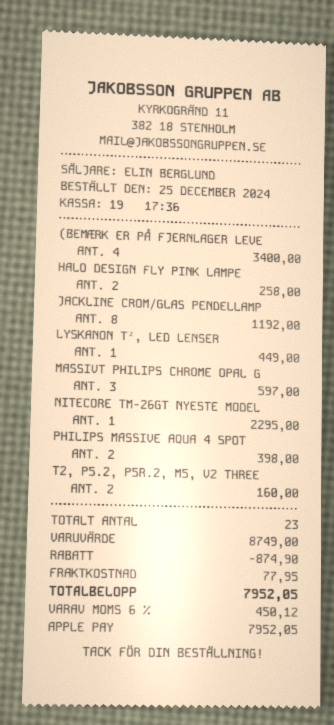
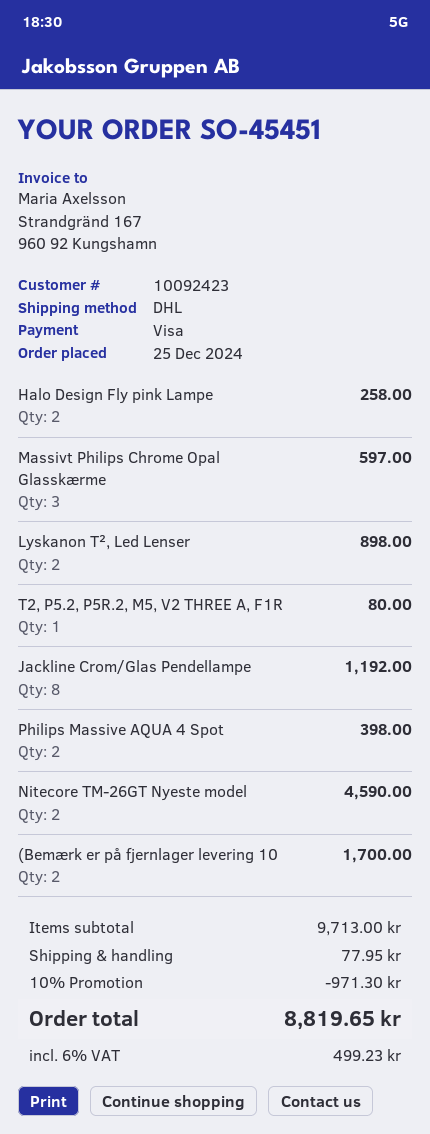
payment method: Apple Pay -> Visa
(BEMÆRK ER PÅ FJERNLAGER LEVE: 4 for 3400.00 -> 2 for 1700.00
LYSKANON T², LED LENSER: 1 for 449.00 -> 2 for 898.00
NITECORE TM-26GT NYESTE MODEL: 1 for 2295.00 -> 2 for 4590.00
T2, P5.2, P5R.2, M5, V2 THREE: 2 for 160.00 -> 1 for 80.00
subtotal: 8749.00 -> 9713.00
discount: 874.90 -> 971.30
tax: 6% = 450.12 -> 6% = 499.23
total: 7952.05 -> 8819.65

